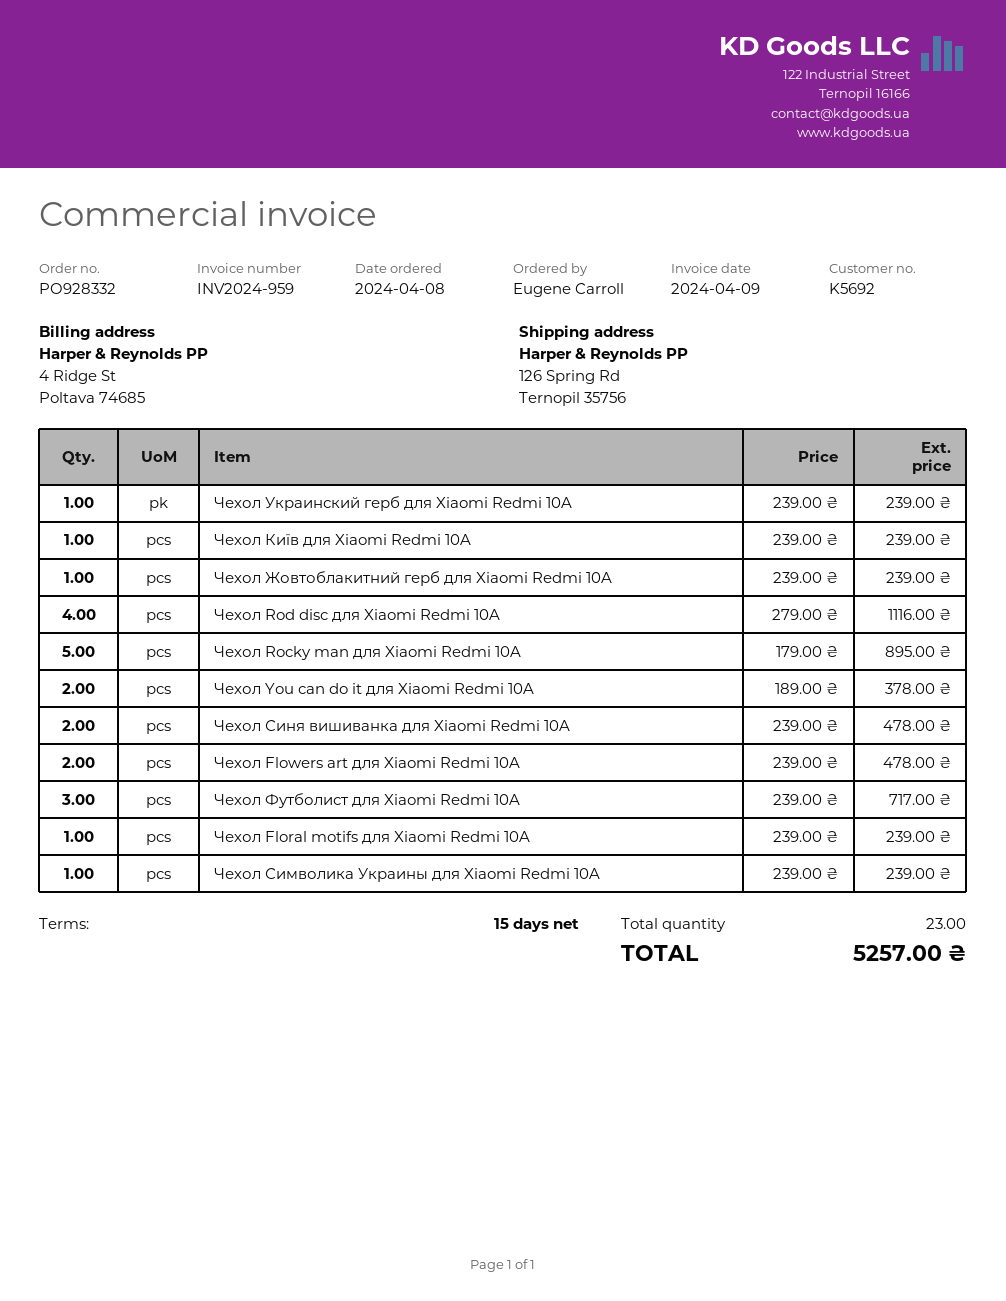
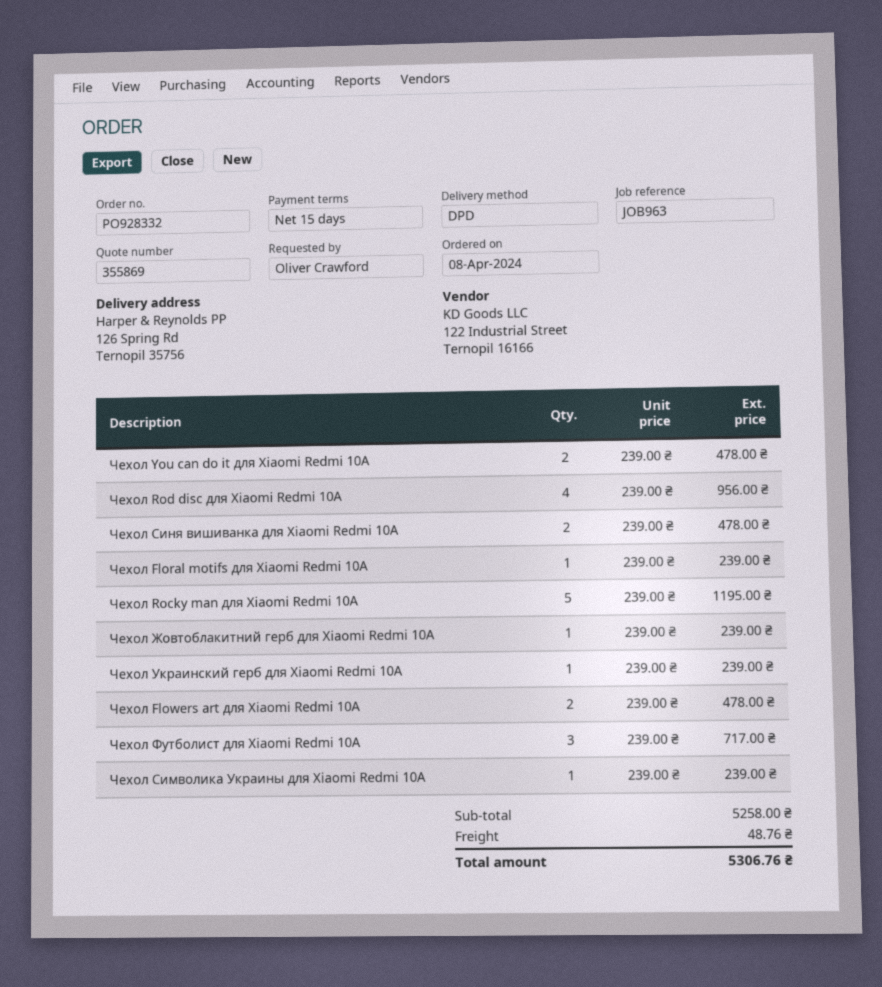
ordered by: Eugene Carroll -> Oliver Crawford
Чехол Київ для Xiaomi Redmi 10A: 1 x 239.00 = 239.00 -> none
Чехол Rod disc для Xiaomi Redmi 10A: 4 x 279.00 = 1116.00 -> 4 x 239.00 = 956.00
Чехол Rocky man для Xiaomi Redmi 10A: 5 x 179.00 = 895.00 -> 5 x 239.00 = 1195.00
Чехол You can do it для Xiaomi Redmi 10A: 2 x 189.00 = 378.00 -> 2 x 239.00 = 478.00
shipping: none -> 48.76
total: 5257.00 -> 5306.76

